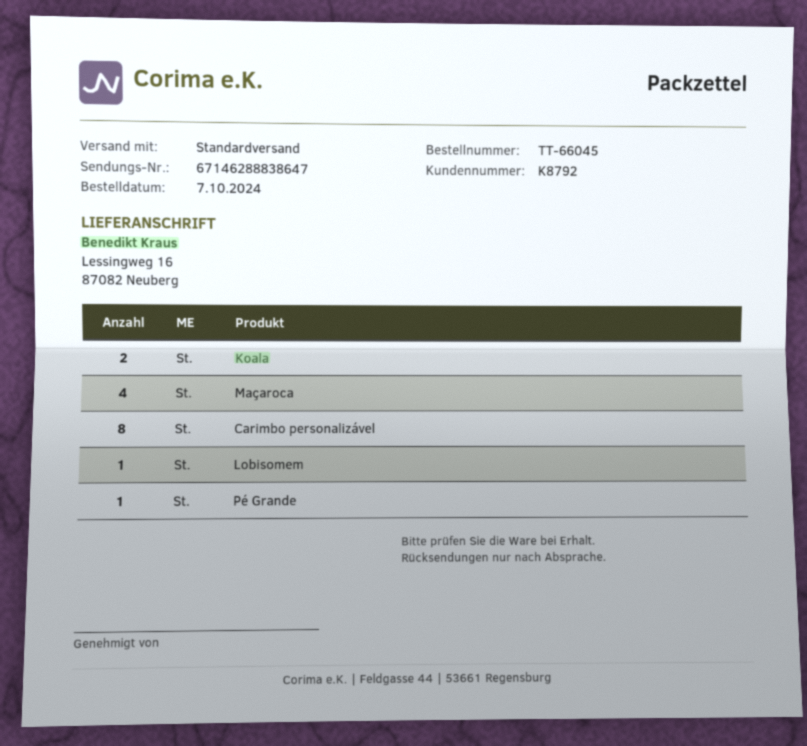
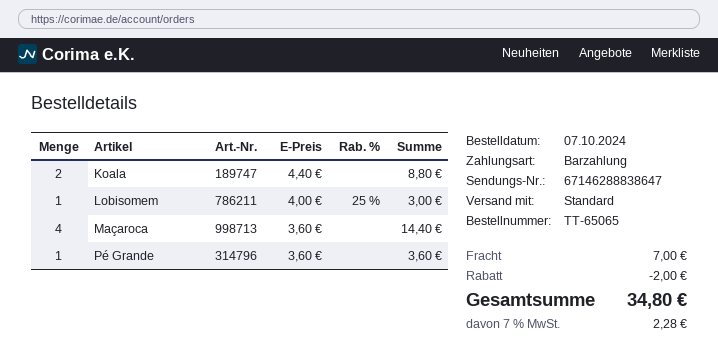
order number: TT-66045 -> TT-65065
Carimbo personalizável: 8 -> none

